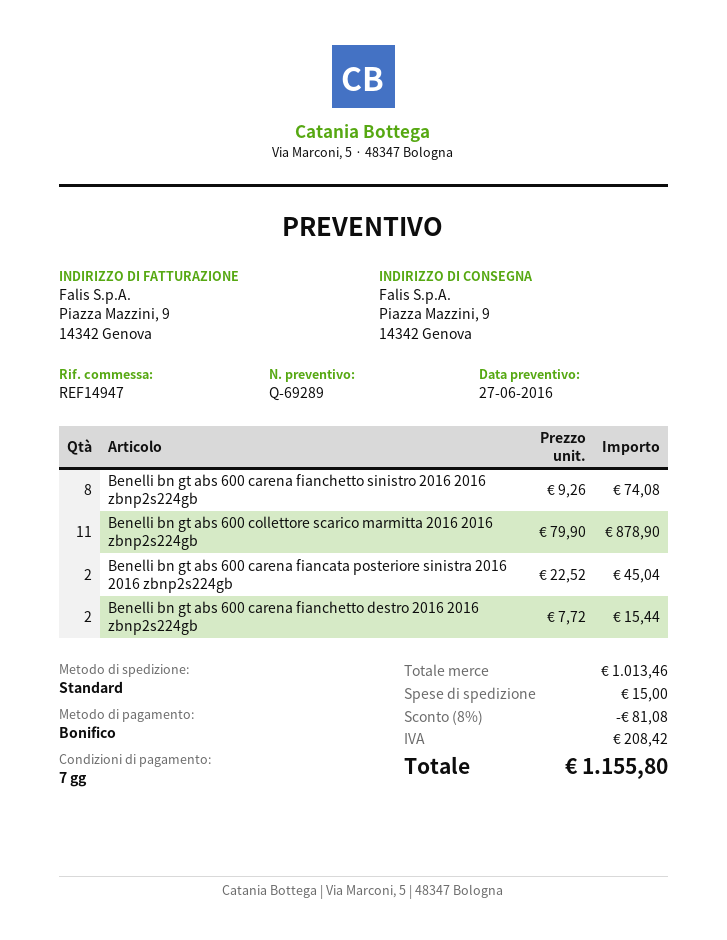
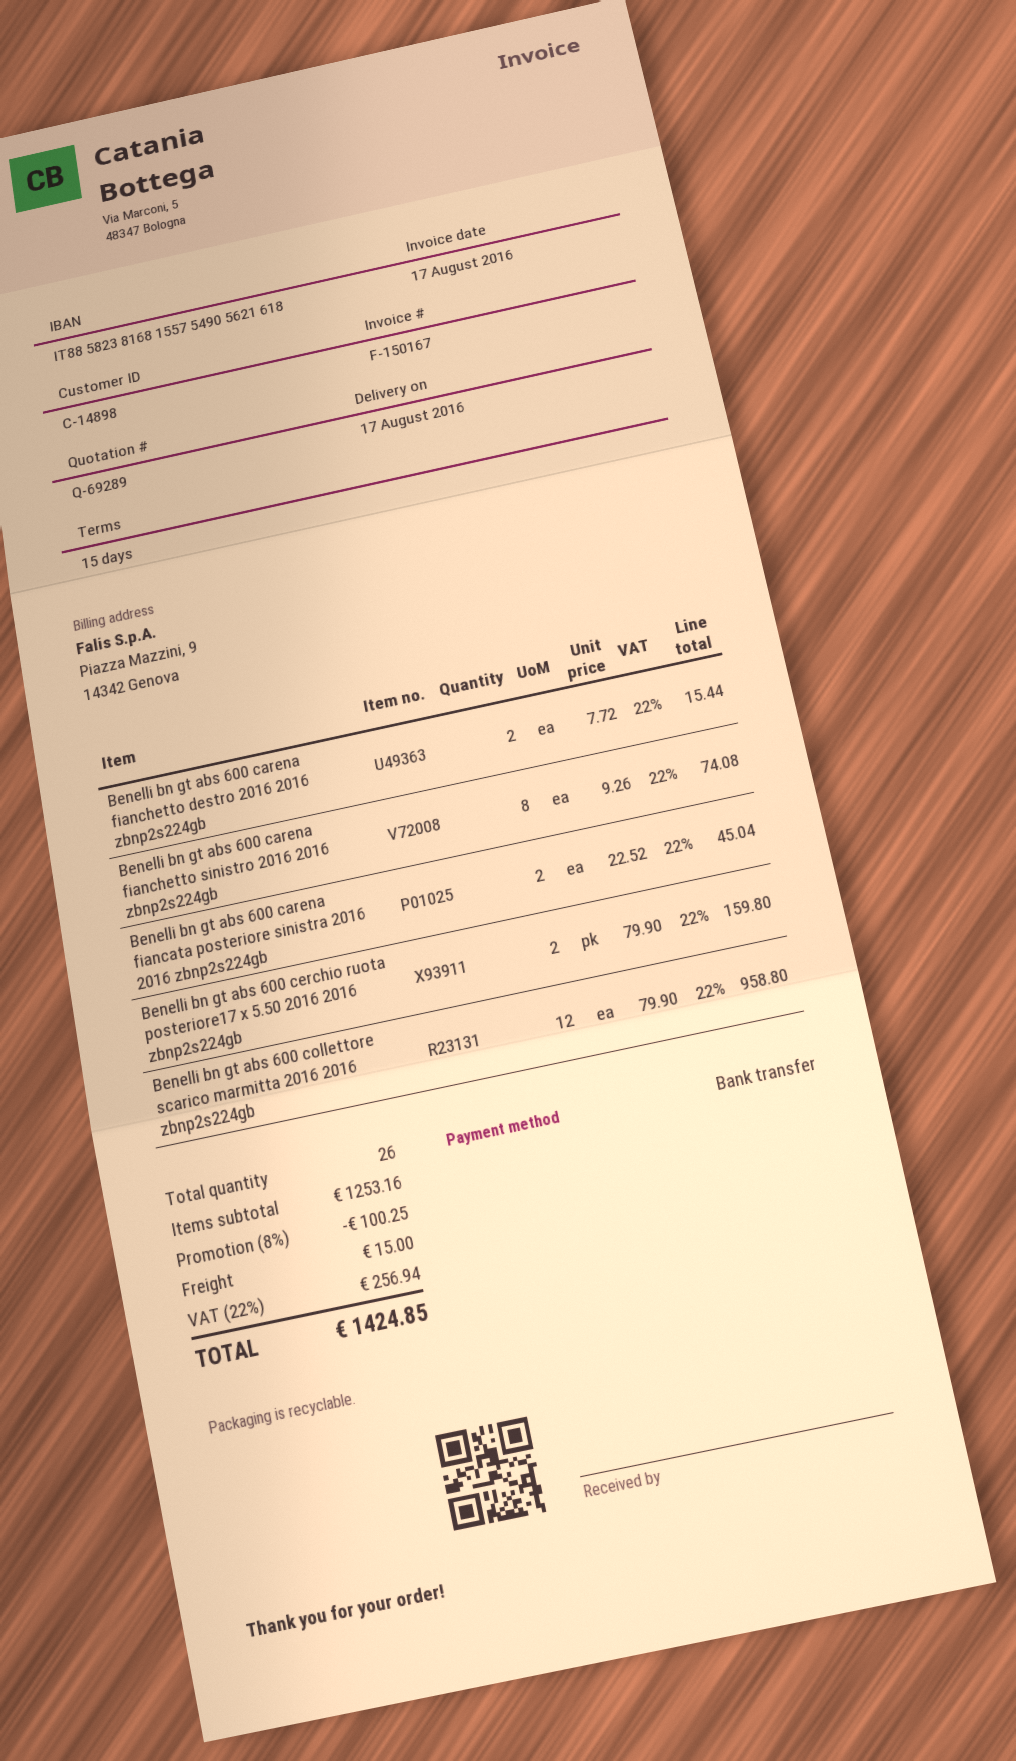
payment terms: 7 days -> 15 days
Benelli bn gt abs 600 collettore scarico marmitta 2016 2016 zbnp2s224gb: 11 x 79.90 = 878.90 -> 12 x 79.90 = 958.80
Benelli bn gt abs 600 cerchio ruota posteriore17 x 5.50 2016 2016 zbnp2s224gb: none -> 2 x 79.90 = 159.80
subtotal: 1013.46 -> 1253.16
discount: 8% = 81.08 -> 8% = 100.25
tax: 208.42 -> 256.94
total: 1155.80 -> 1424.85

